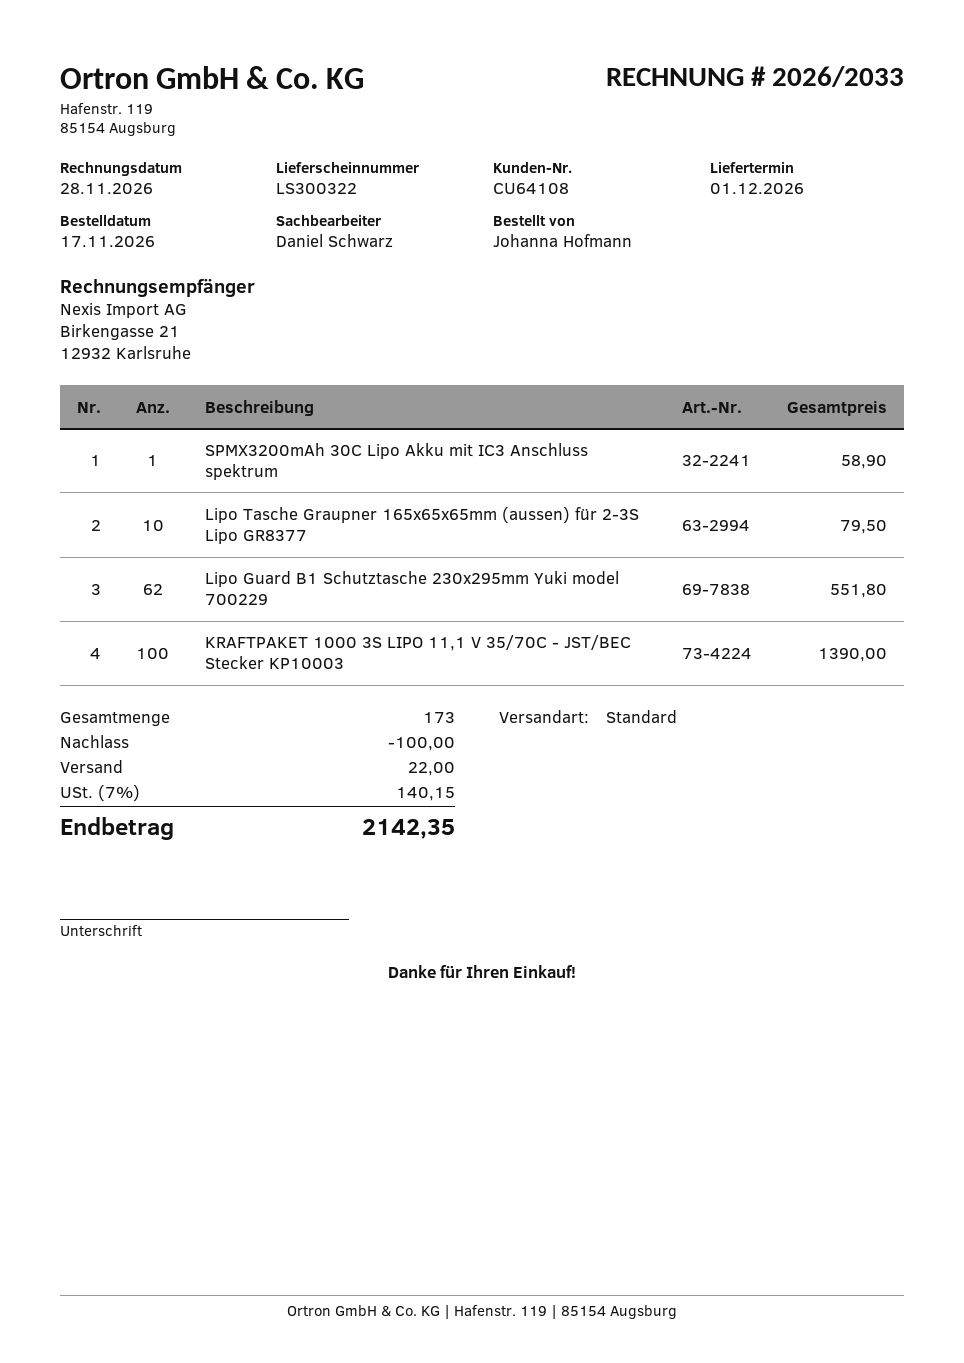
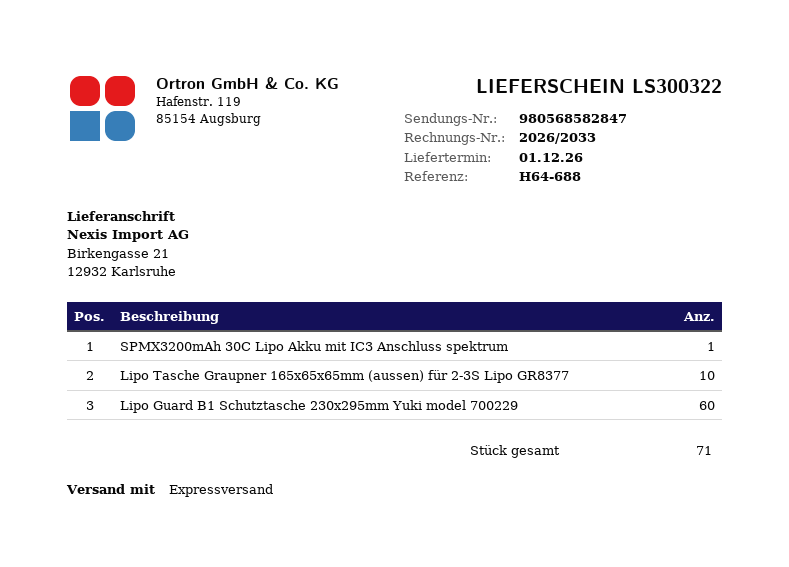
shipping method: standard -> express
Lipo Guard B1 Schutztasche 230x295mm Yuki model 700229: 62 -> 60
KRAFTPAKET 1000 3S LIPO 11,1 V 35/70C - JST/BEC Stecker KP10003: 100 -> none
total quantity: 173 -> 71

